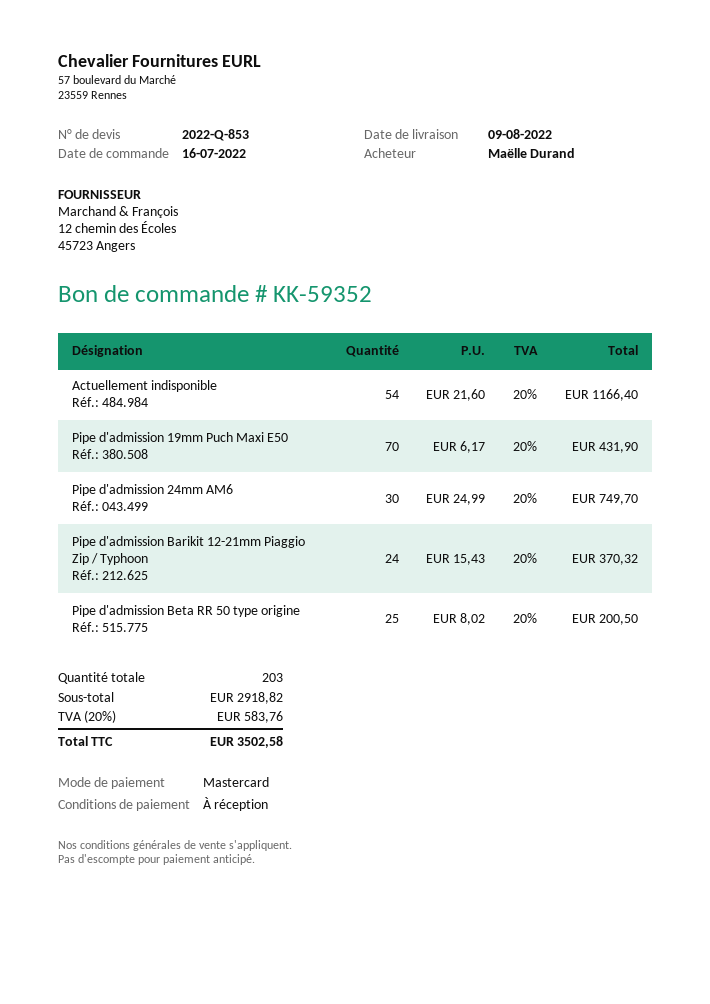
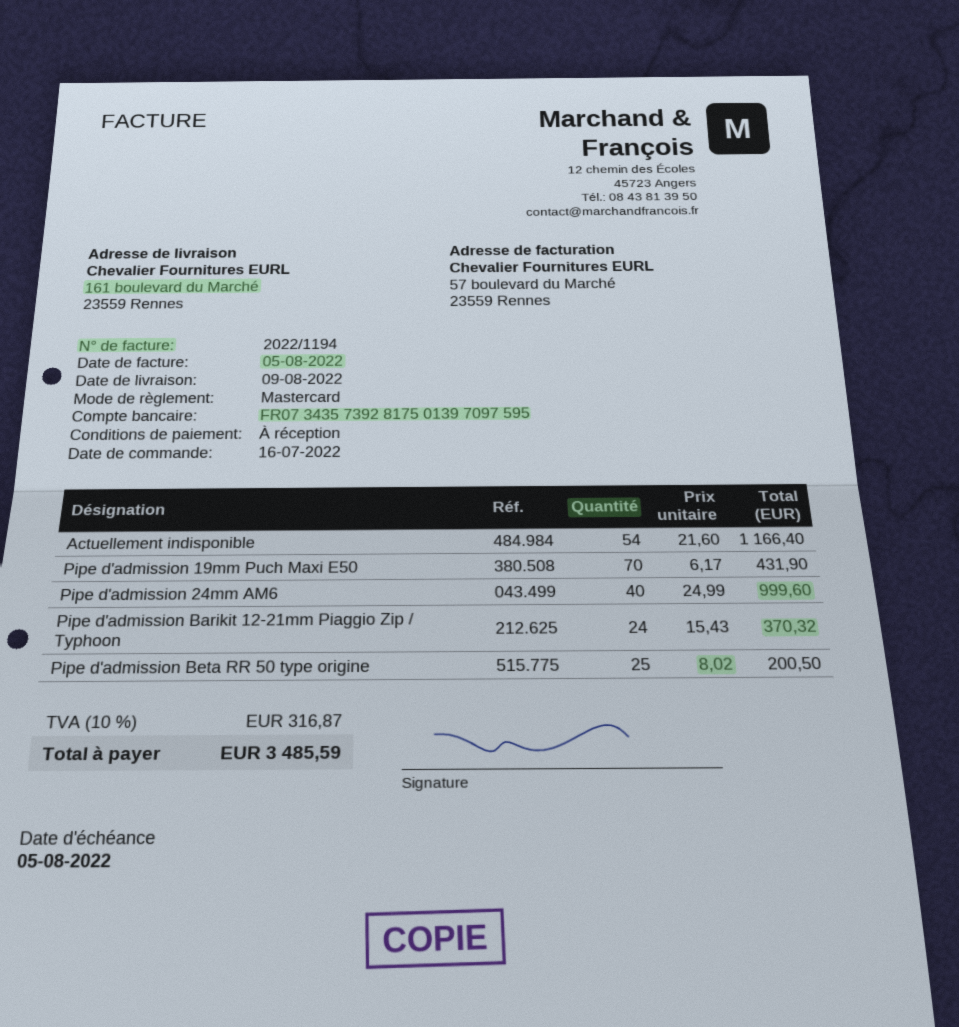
Pipe d'admission 24mm AM6: 30 x 24.99 = 749.70 -> 40 x 24.99 = 999.60
tax: 20% = 583.76 -> 10% = 316.87
total: 3502.58 -> 3485.59

